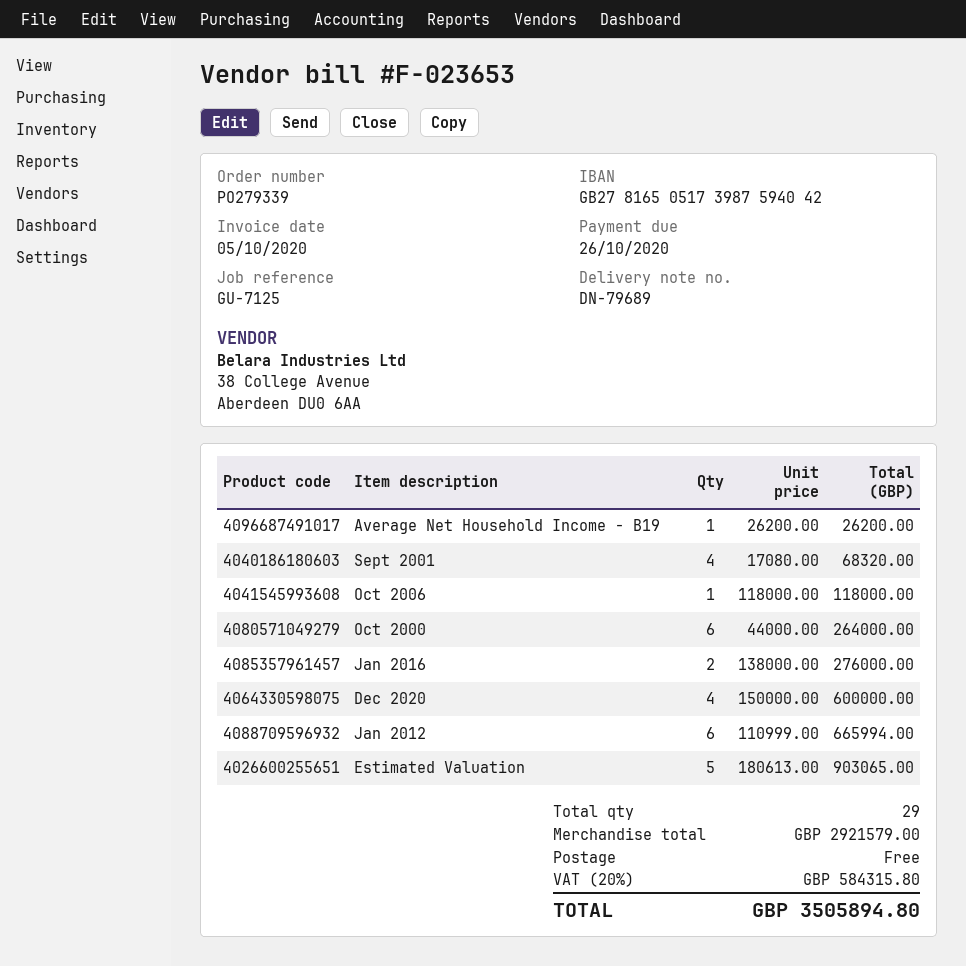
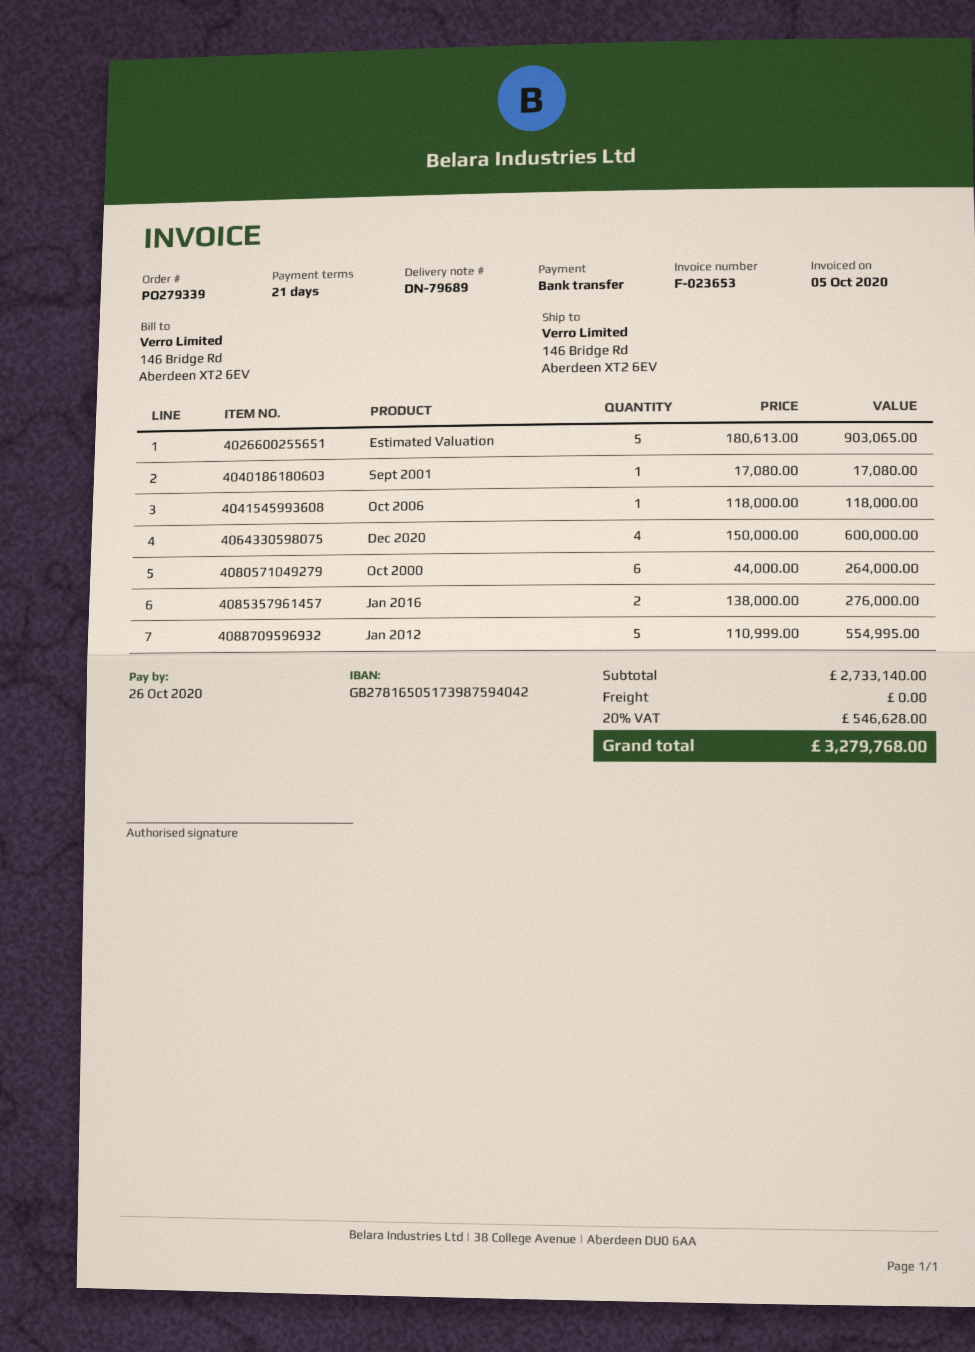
Average Net Household Income - B19: 1 x 26200.00 = 26200.00 -> none
Sept 2001: 4 x 17080.00 = 68320.00 -> 1 x 17080.00 = 17080.00
Jan 2012: 6 x 110999.00 = 665994.00 -> 5 x 110999.00 = 554995.00
subtotal: 2921579.00 -> 2733140.00
tax: 20% = 584315.80 -> 20% = 546628.00
total: 3505894.80 -> 3279768.00

